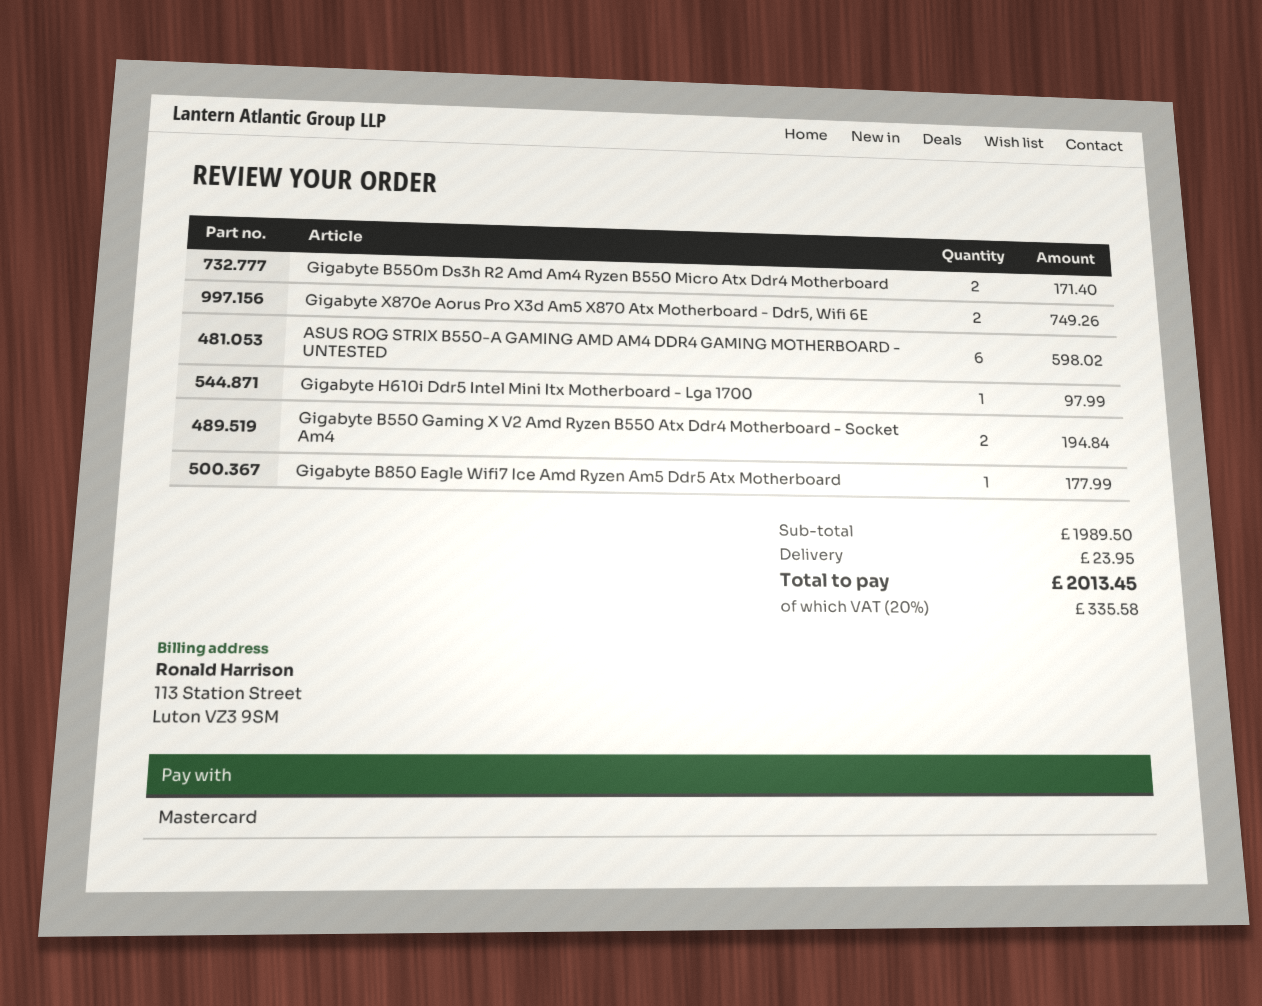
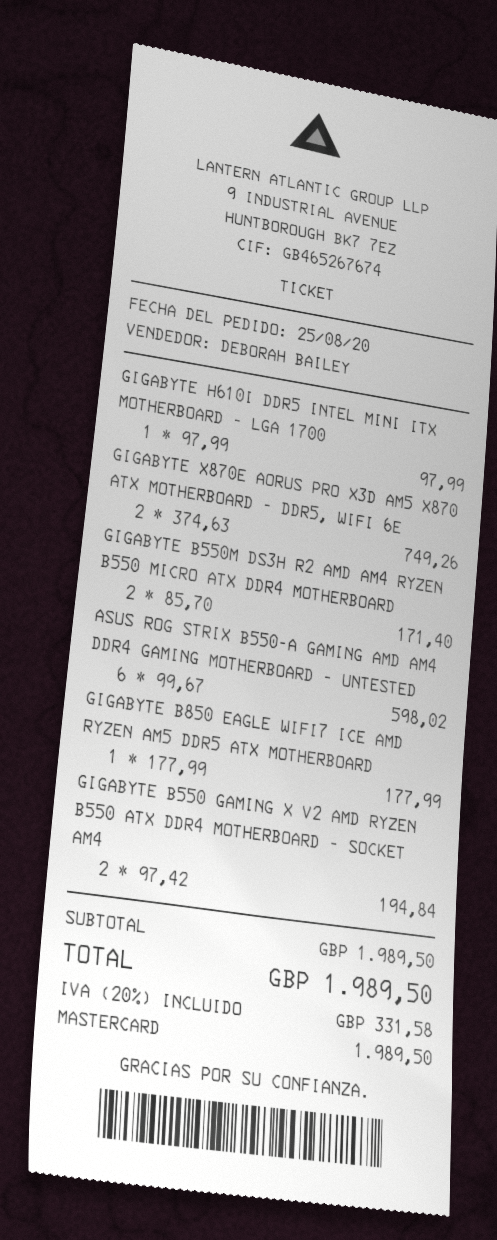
shipping: 23.95 -> none
tax: 20% = 335.58 -> 20% = 331.58
total: 2013.45 -> 1989.50

